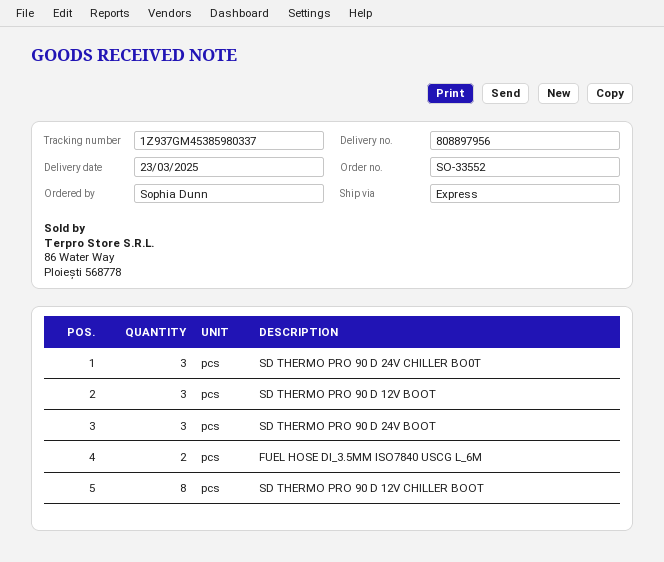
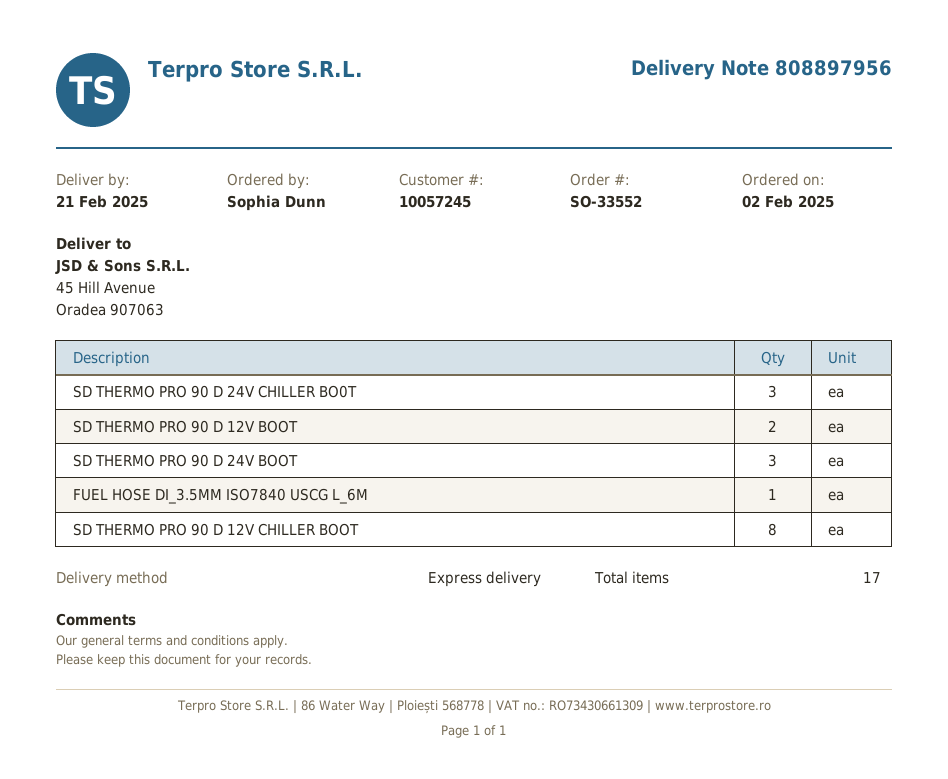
delivery date: 2025-03-23 -> 2025-02-21
SD THERMO PRO 90 D 12V BOOT: 3 -> 2
FUEL HOSE DI_3.5MM ISO7840 USCG L_6M: 2 -> 1

